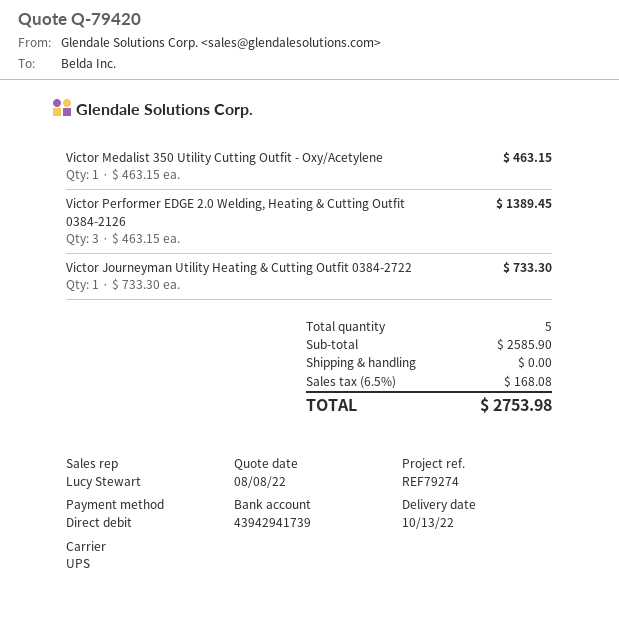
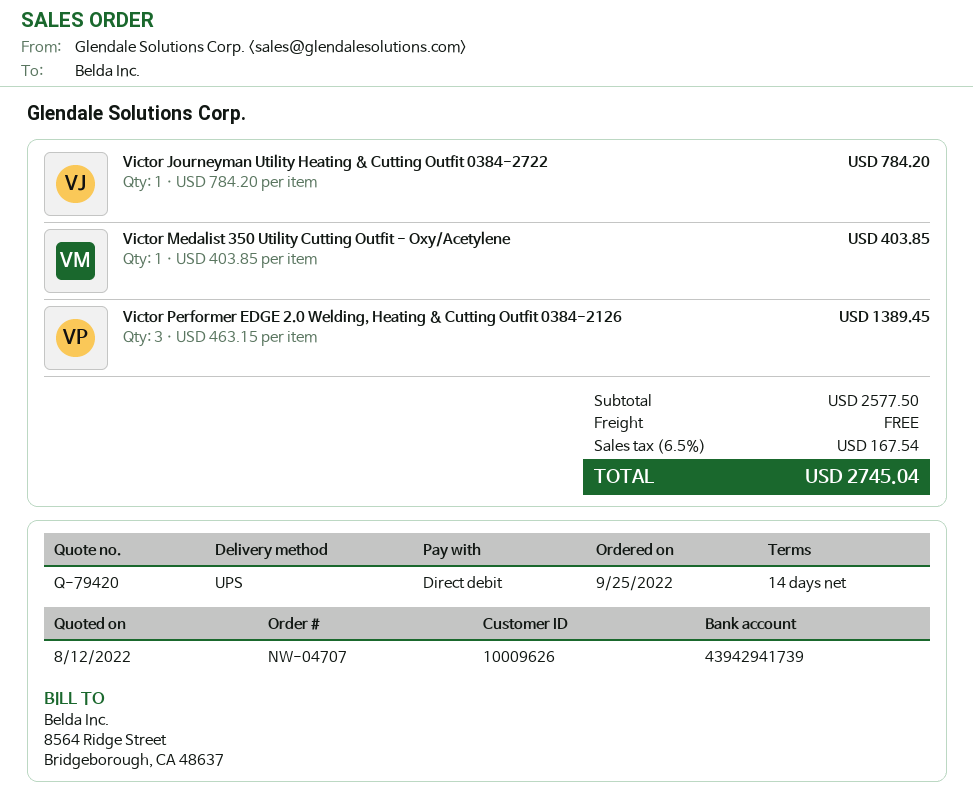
quote date: 2022-08-08 -> 2022-08-12
Victor Medalist 350 Utility Cutting Outfit - Oxy/Acetylene: 1 x 463.15 = 463.15 -> 1 x 403.85 = 403.85
Victor Journeyman Utility Heating & Cutting Outfit 0384-2722: 1 x 733.30 = 733.30 -> 1 x 784.20 = 784.20
subtotal: 2585.90 -> 2577.50
tax: 6.5% = 168.08 -> 6.5% = 167.54
total: 2753.98 -> 2745.04

